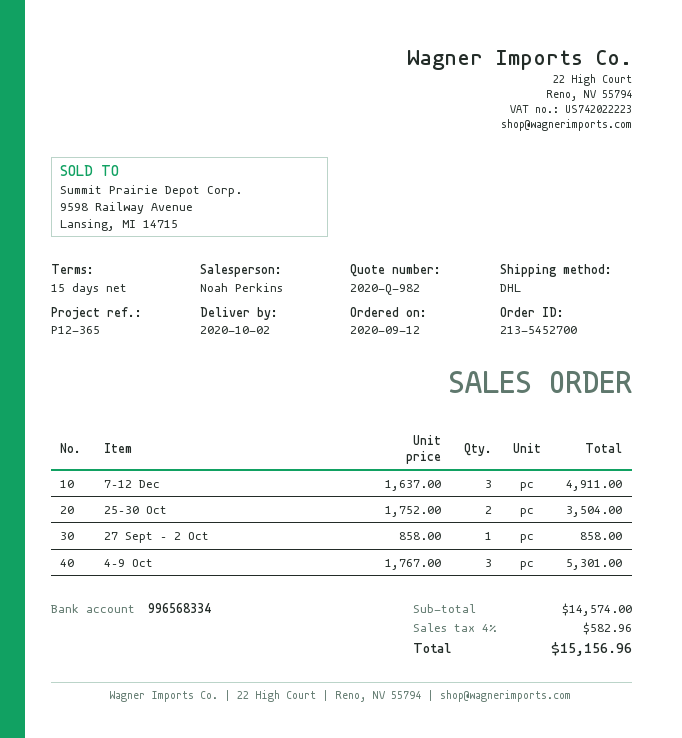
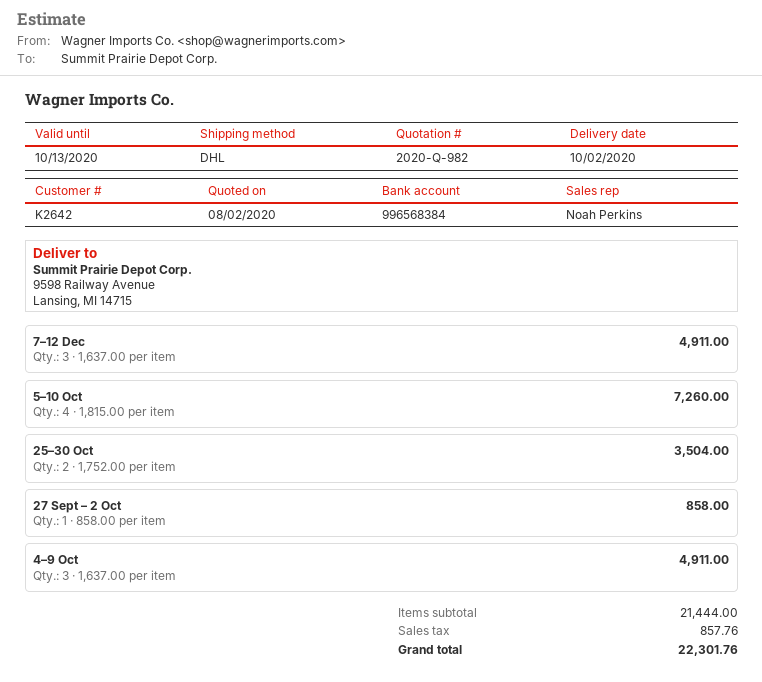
bank account: 996568334 -> 996568384
4–9 Oct: 3 x 1767.00 = 5301.00 -> 3 x 1637.00 = 4911.00
5–10 Oct: none -> 4 x 1815.00 = 7260.00
subtotal: 14574.00 -> 21444.00
tax: 582.96 -> 857.76
total: 15156.96 -> 22301.76

